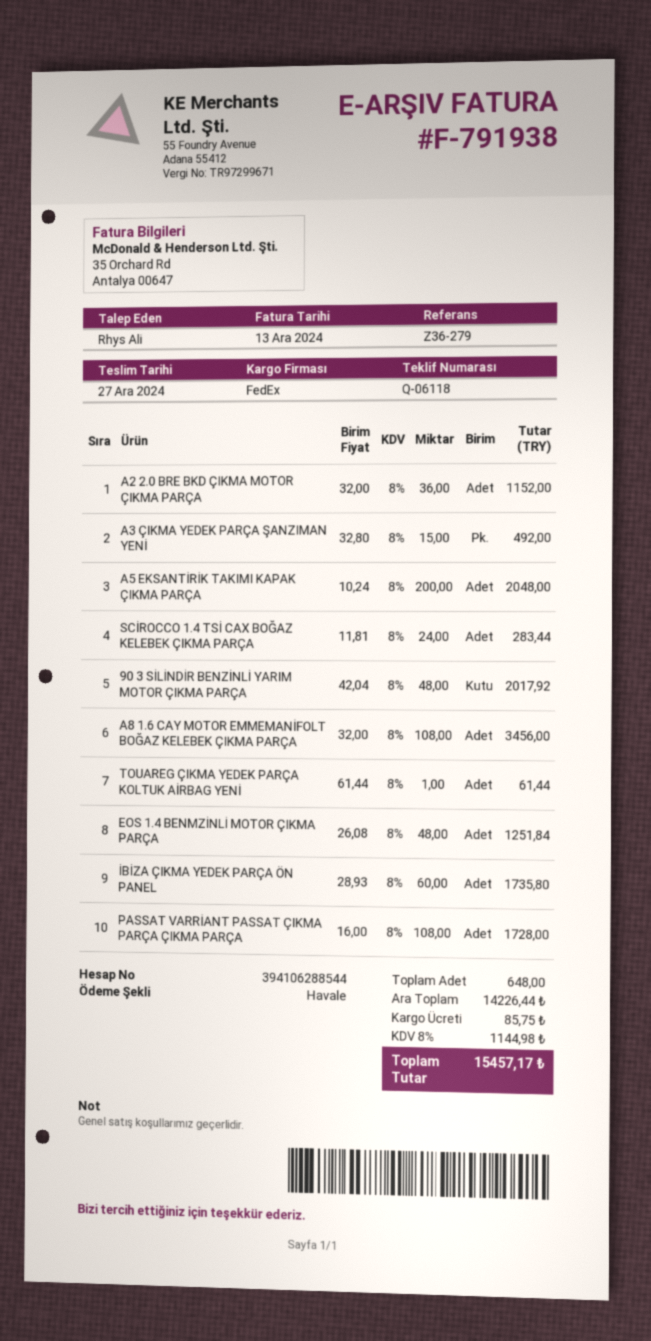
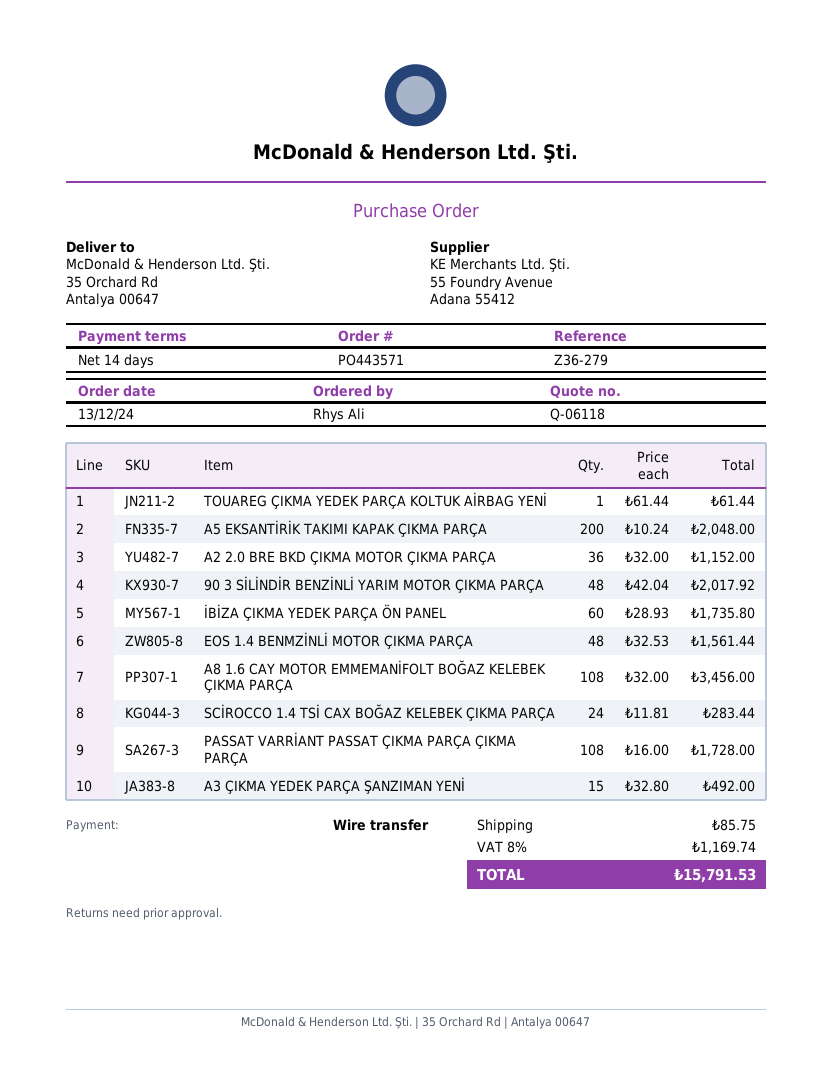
EOS 1.4 BENMZİNLİ MOTOR ÇIKMA PARÇA: 48 x 26.08 = 1251.84 -> 48 x 32.53 = 1561.44
tax: 8% = 1144.98 -> 8% = 1169.74
total: 15457.17 -> 15791.53

